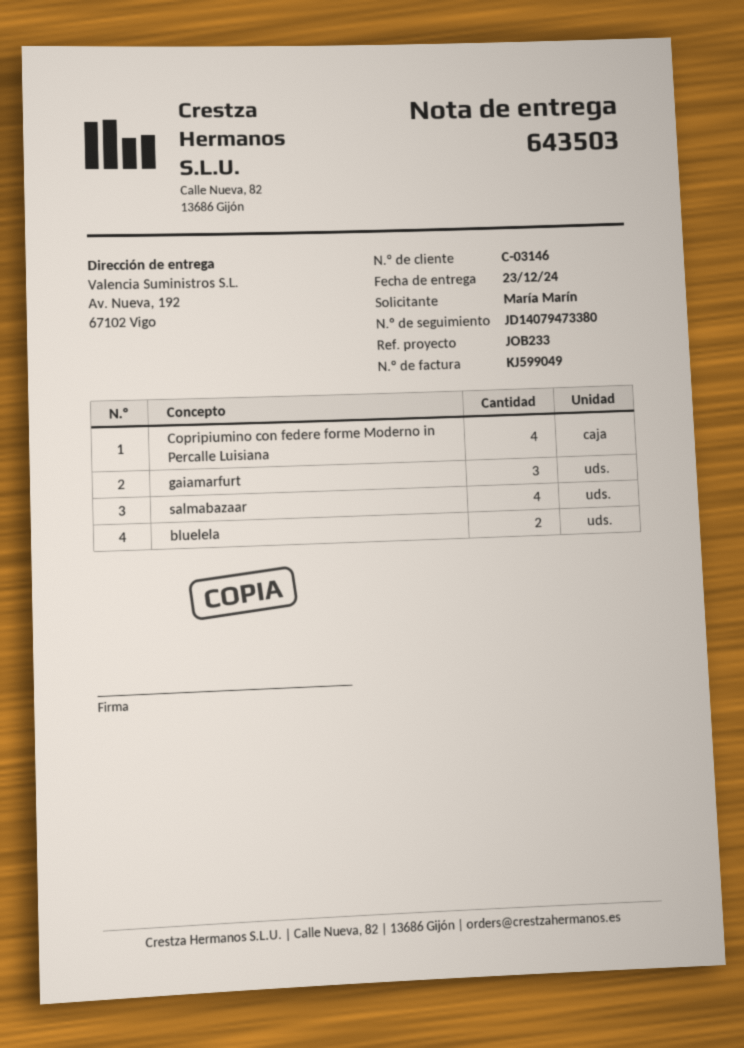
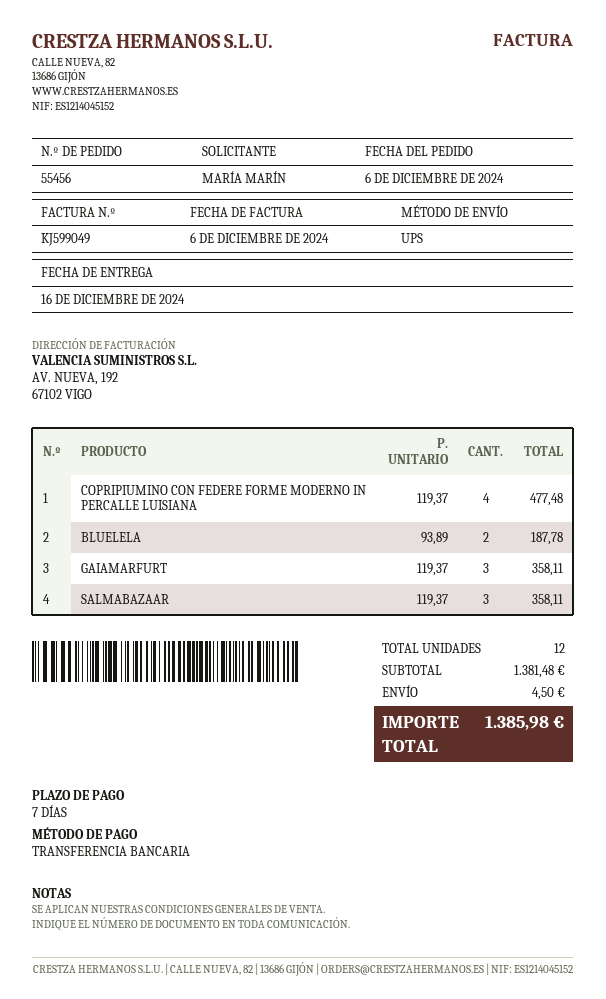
delivery date: 2024-12-23 -> 2024-12-16
salmabazaar: 4 -> 3

